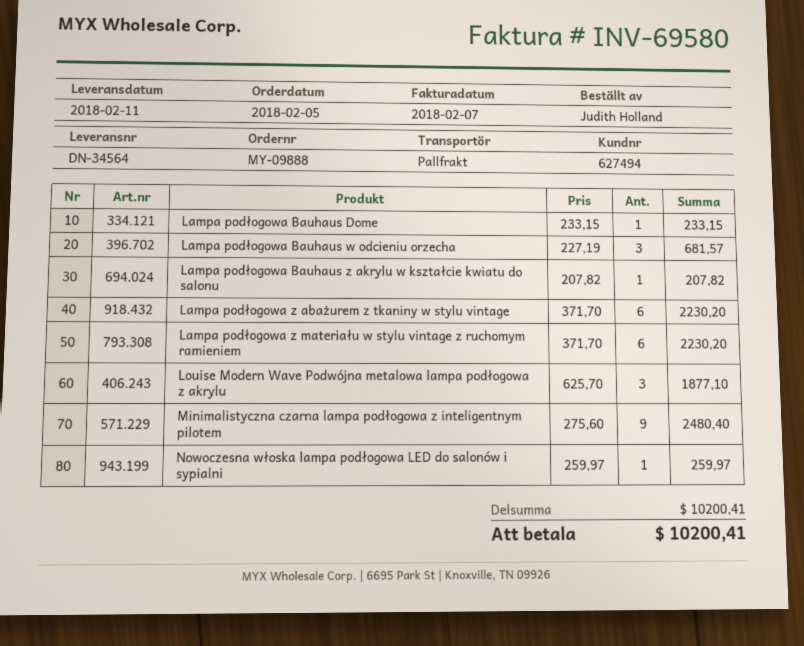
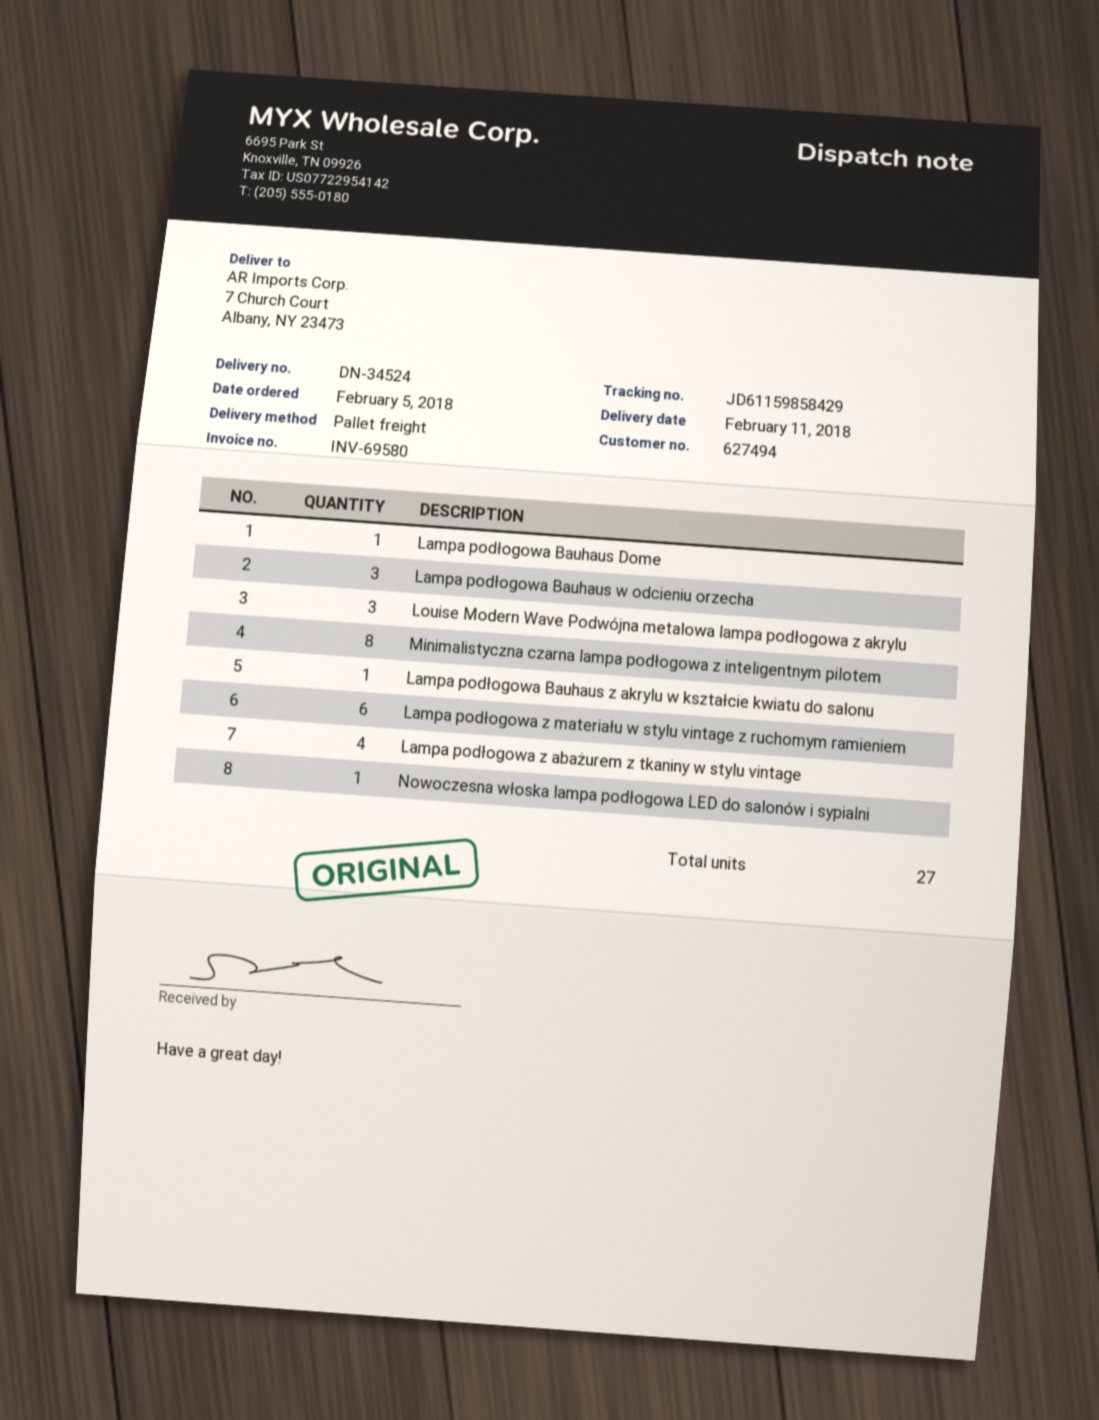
delivery note number: DN-34564 -> DN-34524
Lampa podłogowa z abażurem z tkaniny w stylu vintage: 6 -> 4
Minimalistyczna czarna lampa podłogowa z inteligentnym pilotem: 9 -> 8

